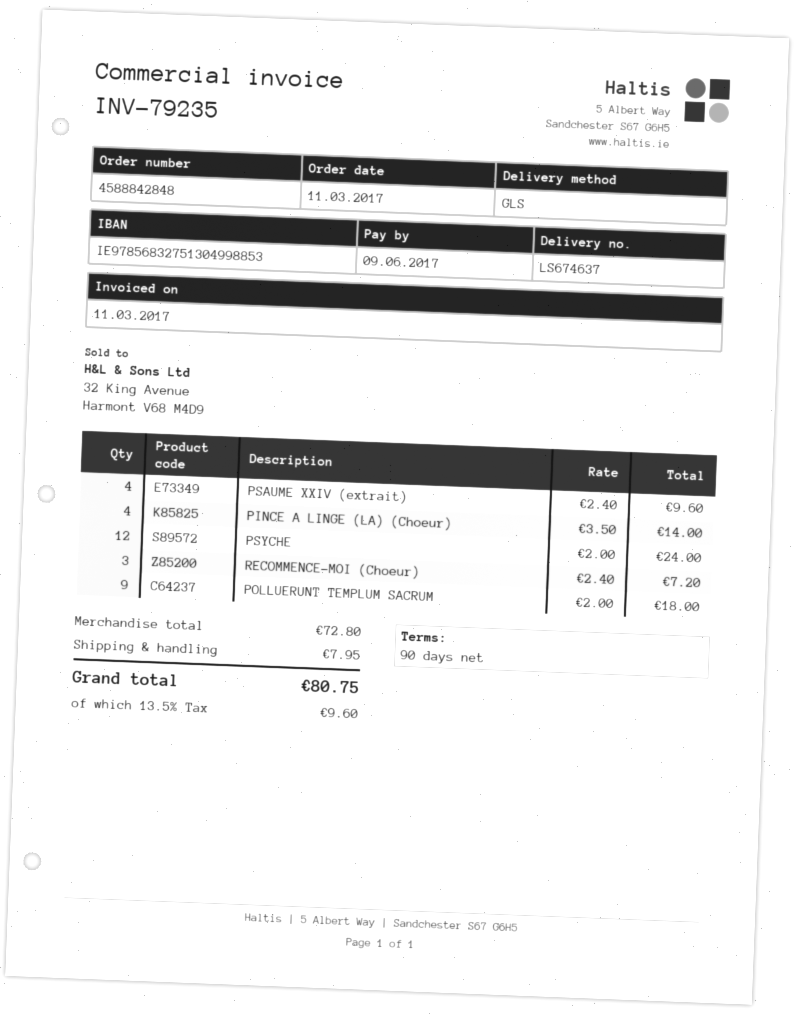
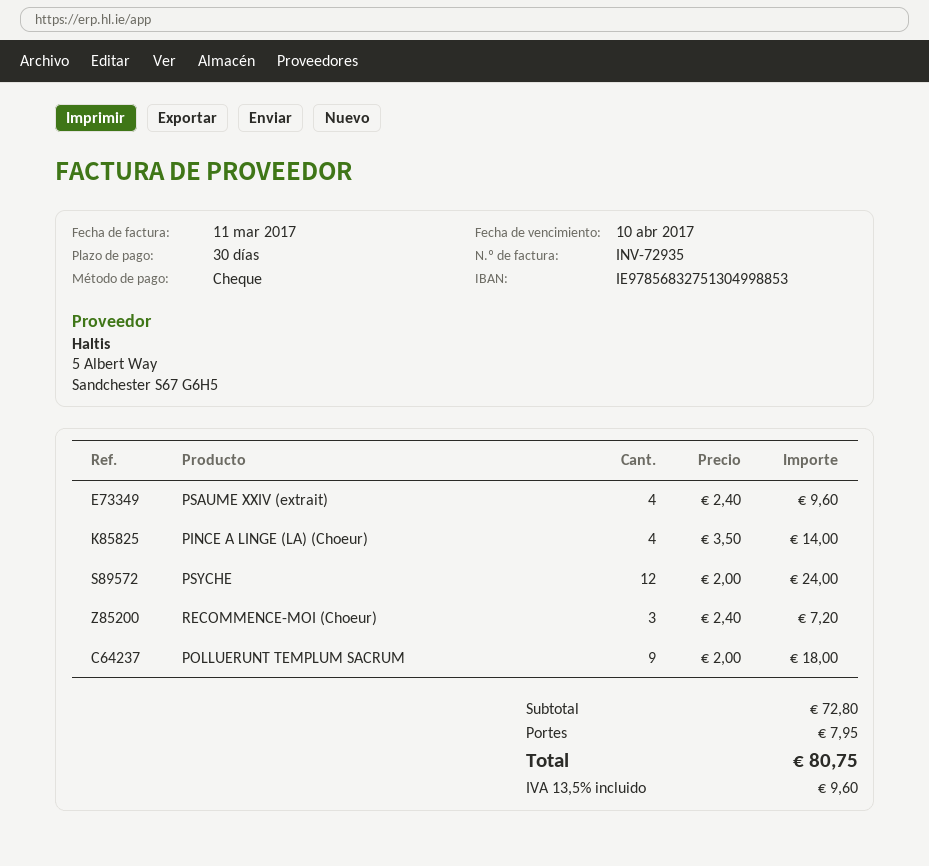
invoice number: INV-79235 -> INV-72935
payment terms: 90 days -> 30 days
due date: 2017-06-09 -> 2017-04-10

